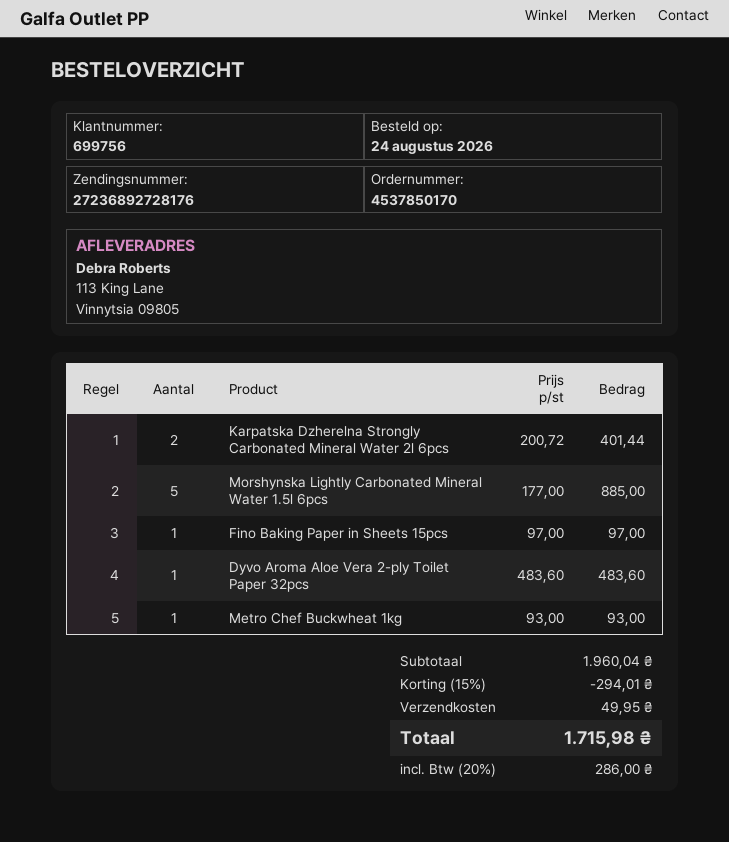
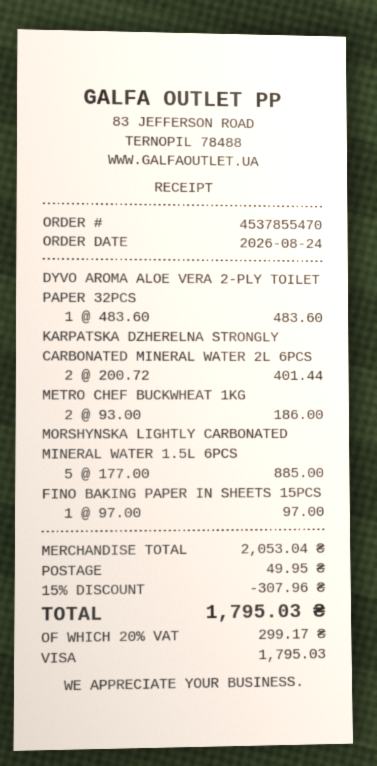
order number: 4537850170 -> 4537855470
Metro Chef Buckwheat 1kg: 1 x 93.00 = 93.00 -> 2 x 93.00 = 186.00
subtotal: 1960.04 -> 2053.04
discount: 15% = 294.01 -> 15% = 307.96
tax: 20% = 286.00 -> 20% = 299.17
total: 1715.98 -> 1795.03

